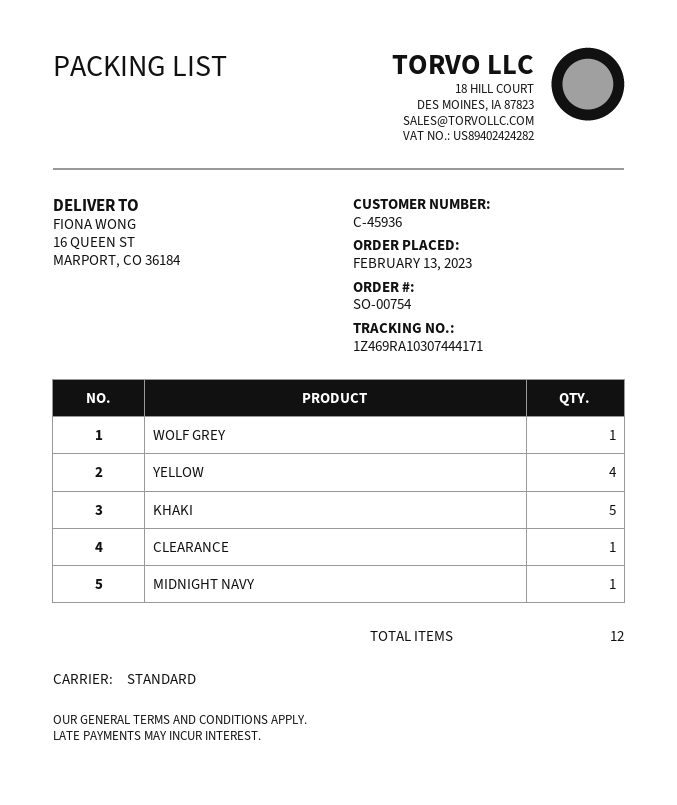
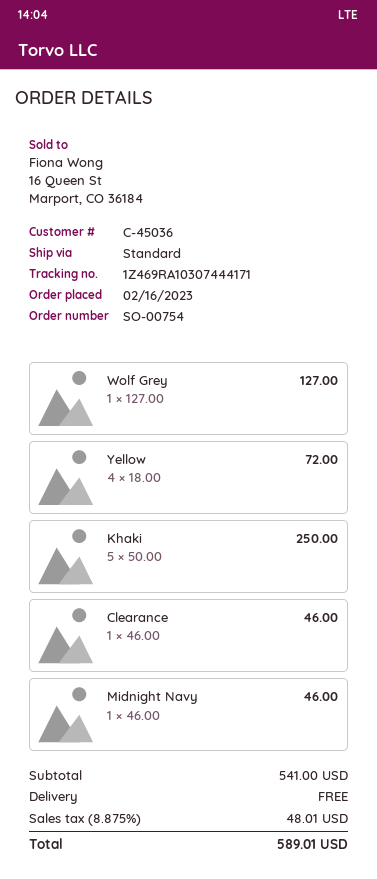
order date: 2023-02-13 -> 2023-02-16
customer number: C-45936 -> C-45036

